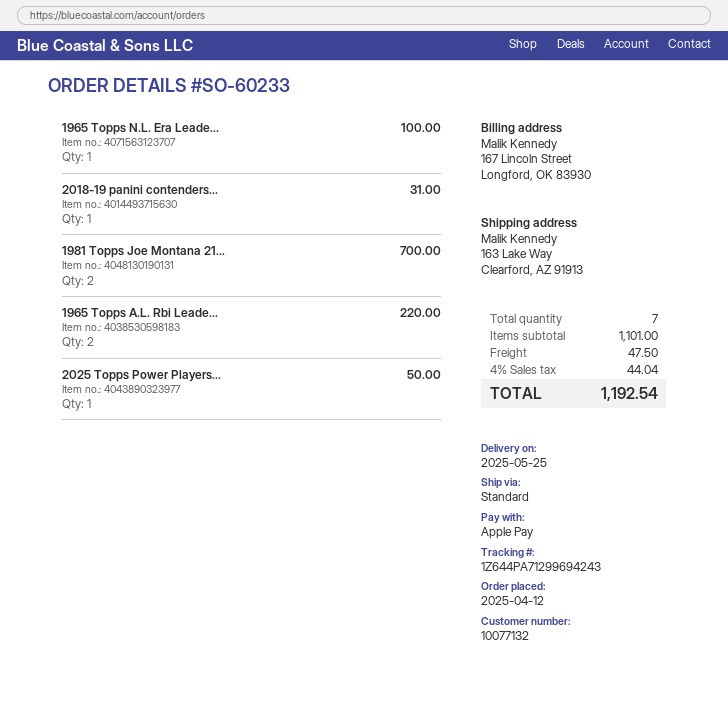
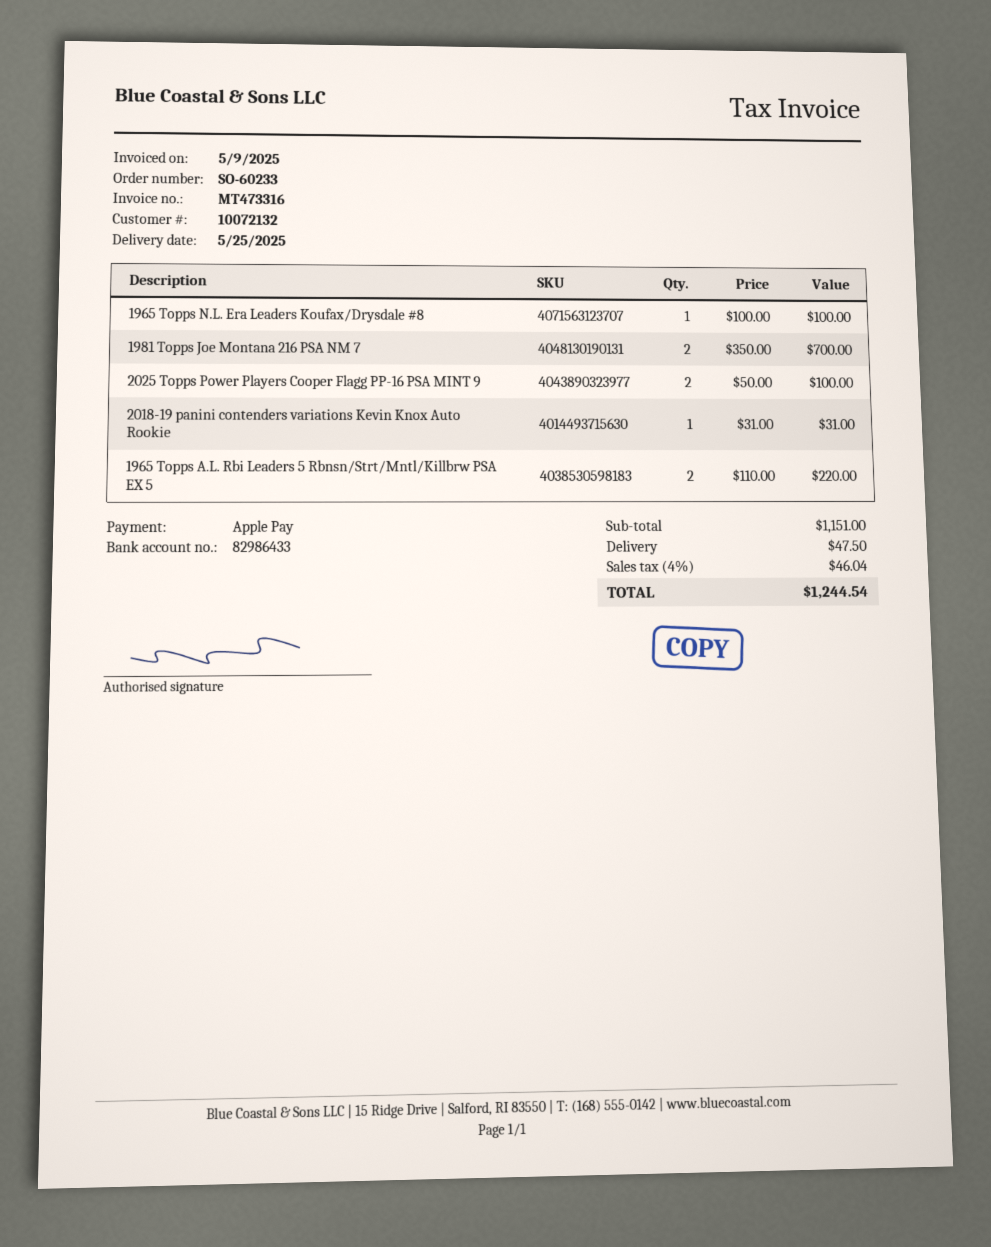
customer number: 10077132 -> 10072132
2025 Topps Power Players...: 1 for 50.00 -> 2 for 100.00
subtotal: 1101.00 -> 1151.00
tax: 4% = 44.04 -> 4% = 46.04
total: 1192.54 -> 1244.54

